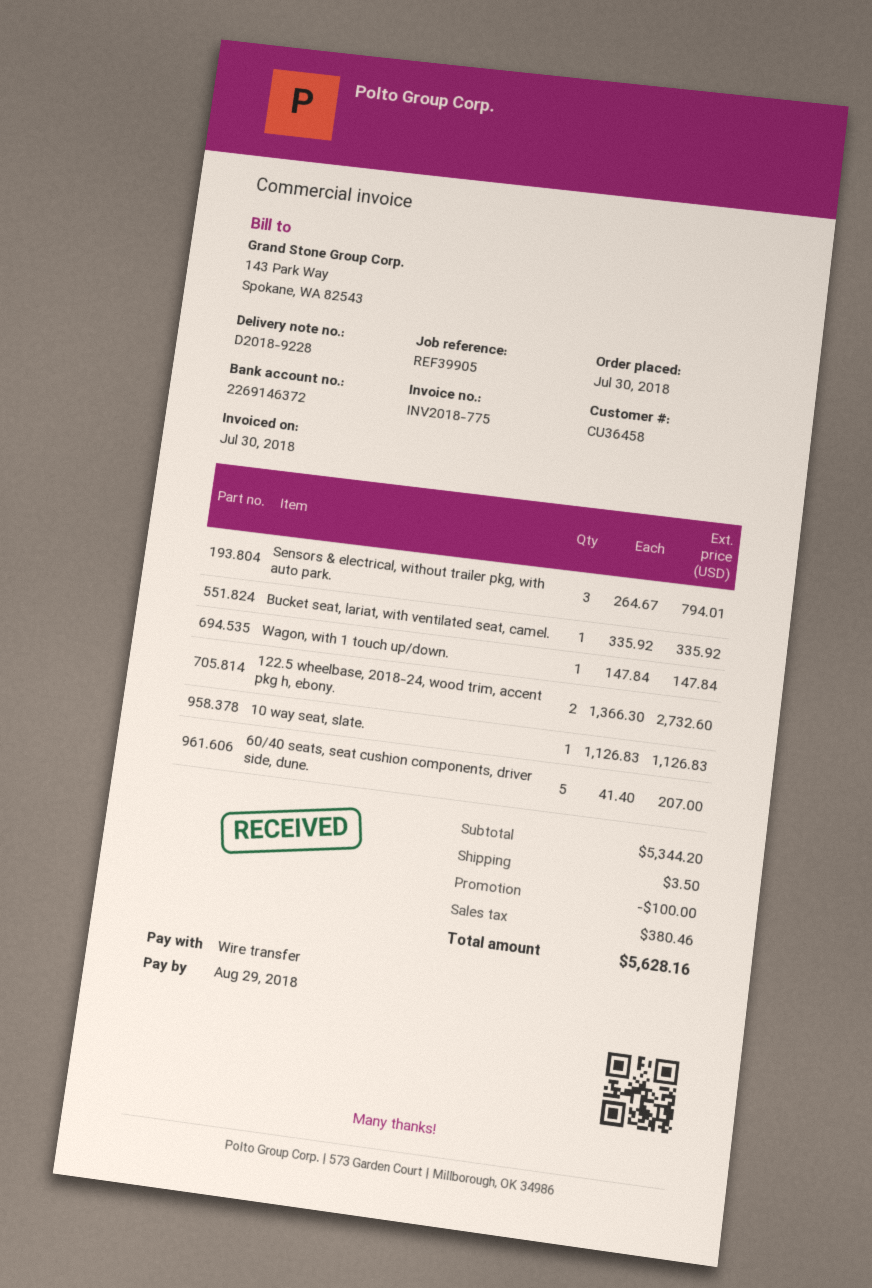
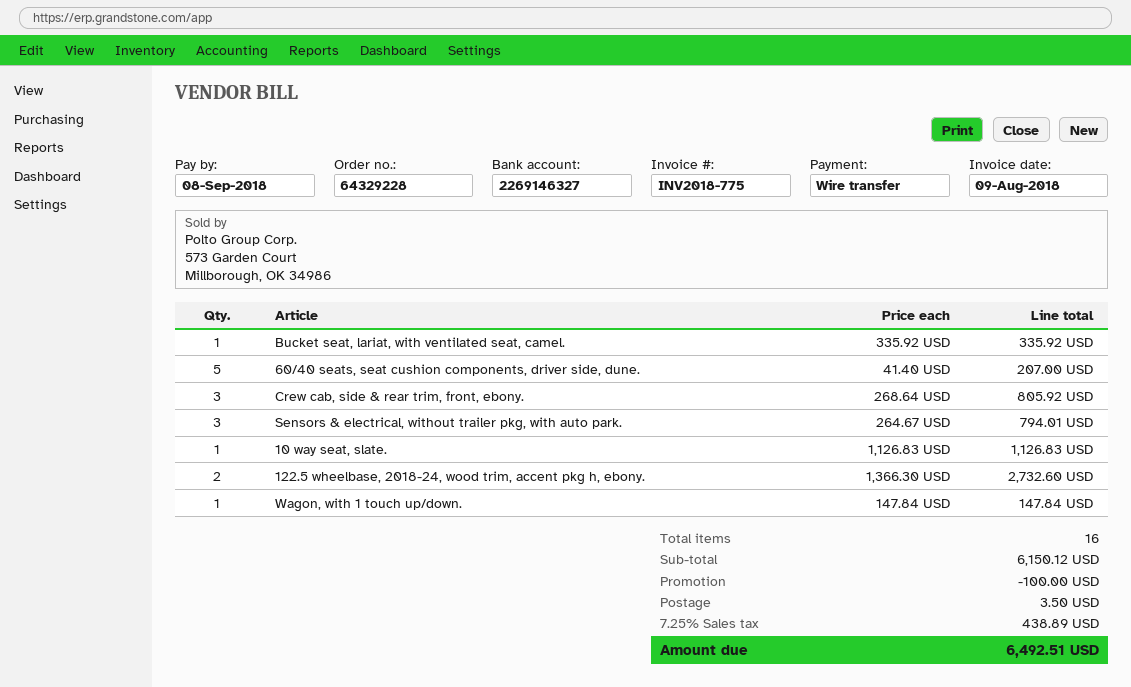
invoice date: 2018-07-30 -> 2018-08-09
due date: 2018-08-29 -> 2018-09-08
bank account: 2269146372 -> 2269146327
Crew cab, side & rear trim, front, ebony.: none -> 3 x 268.64 = 805.92
subtotal: 5344.20 -> 6150.12
tax: 380.46 -> 438.89
total: 5628.16 -> 6492.51

